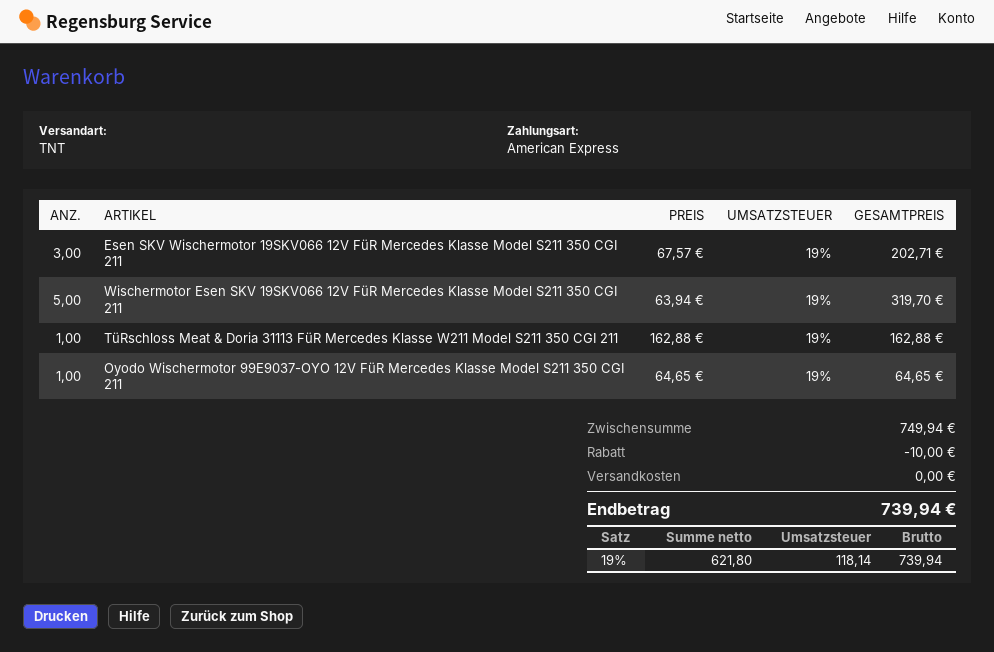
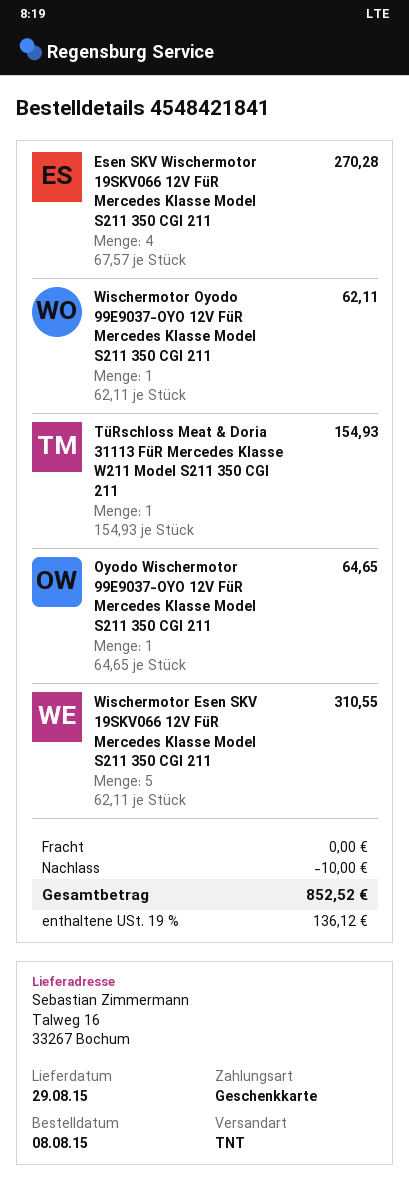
payment method: American Express -> gift card
Esen SKV Wischermotor 19SKV066 12V FüR Mercedes Klasse Model S211 350 CGI 211: 3 x 67.57 = 202.71 -> 4 x 67.57 = 270.28
Wischermotor Esen SKV 19SKV066 12V FüR Mercedes Klasse Model S211 350 CGI 211: 5 x 63.94 = 319.70 -> 5 x 62.11 = 310.55
TüRschloss Meat & Doria 31113 FüR Mercedes Klasse W211 Model S211 350 CGI 211: 1 x 162.88 = 162.88 -> 1 x 154.93 = 154.93
Wischermotor Oyodo 99E9037-OYO 12V FüR Mercedes Klasse Model S211 350 CGI 211: none -> 1 x 62.11 = 62.11
tax: 19% = 118.14 -> 19% = 136.12
total: 739.94 -> 852.52

